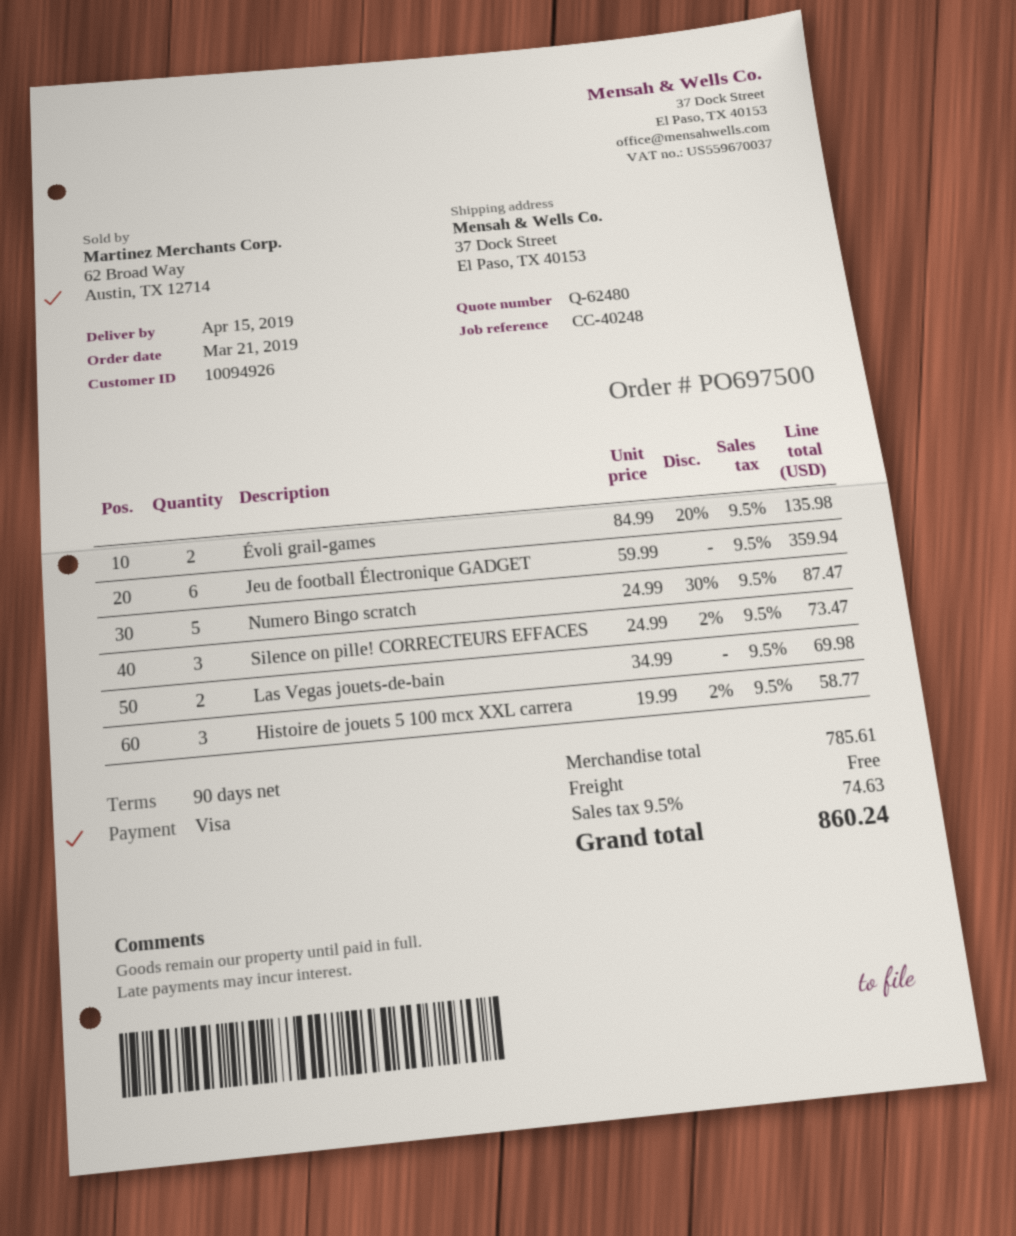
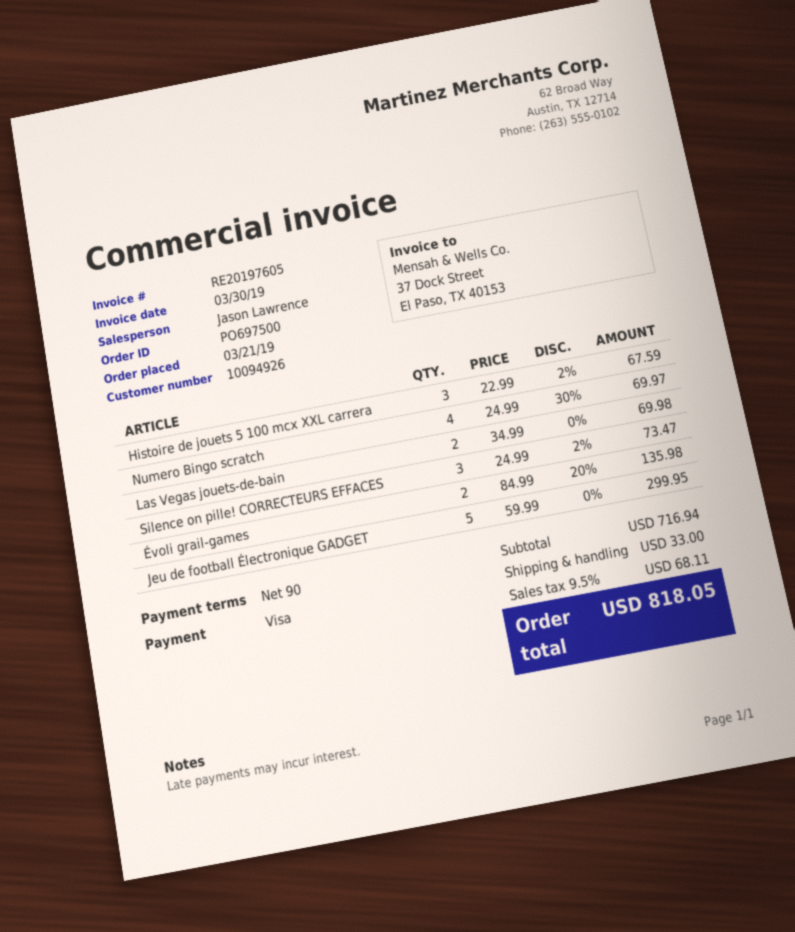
Jeu de football Électronique GADGET: 6 x 59.99 = 359.94 -> 5 x 59.99 = 299.95
Numero Bingo scratch: 5 x 24.99 - 30% = 87.47 -> 4 x 24.99 - 30% = 69.97
Histoire de jouets 5 100 mcx XXL carrera: 3 x 19.99 - 2% = 58.77 -> 3 x 22.99 - 2% = 67.59
subtotal: 785.61 -> 716.94
shipping: 0.00 -> 33.00
tax: 9.5% = 74.63 -> 9.5% = 68.11
total: 860.24 -> 818.05

